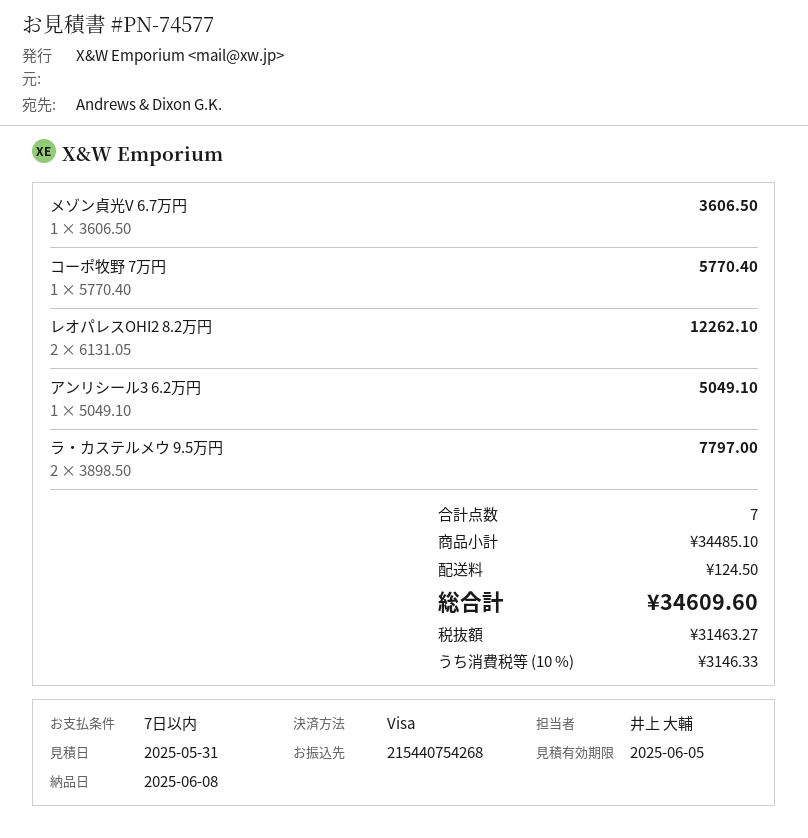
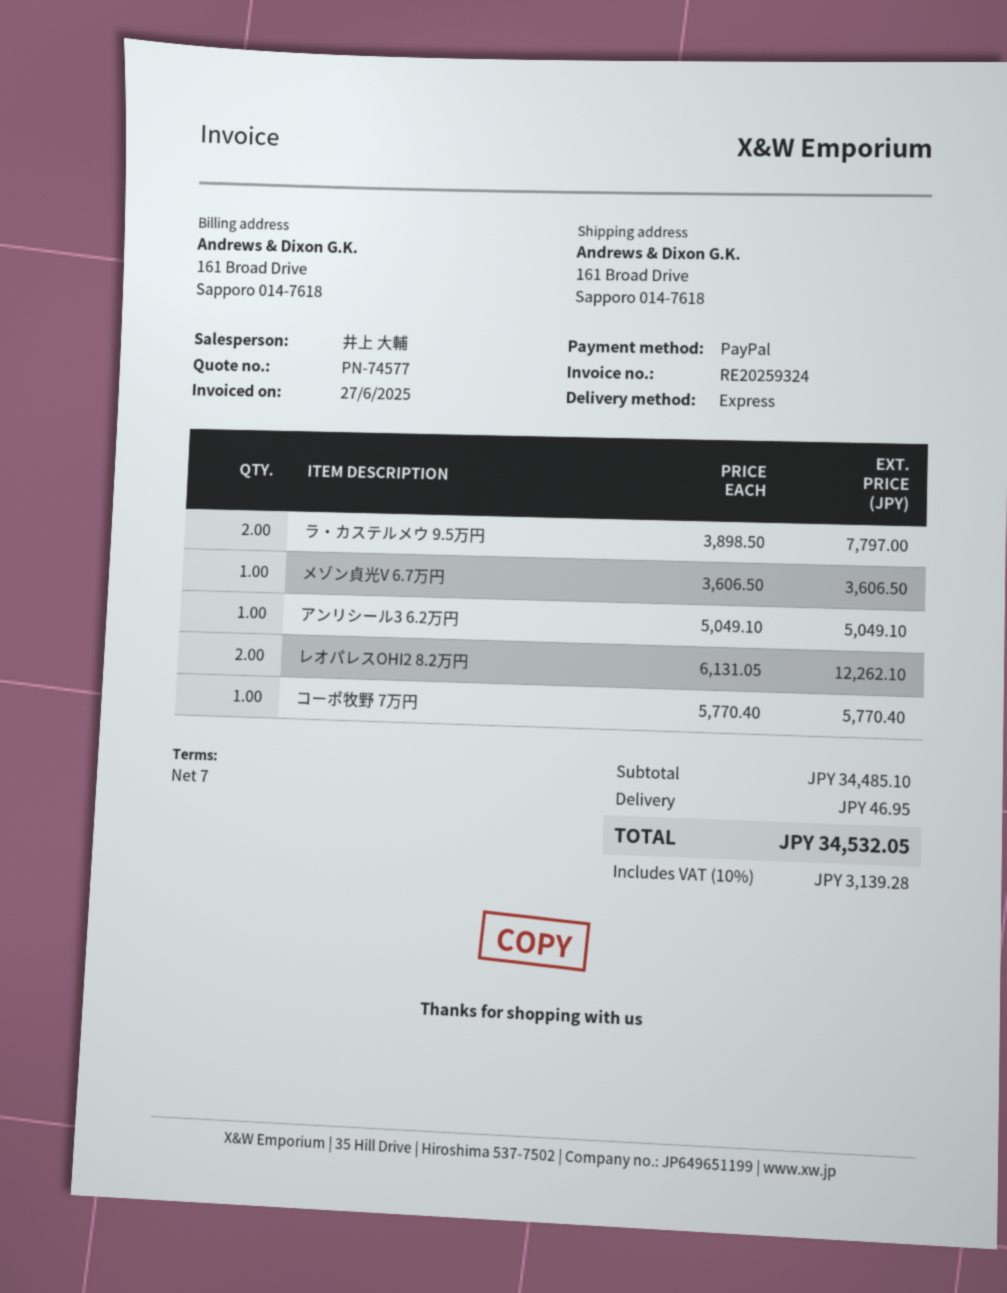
payment method: Visa -> PayPal
shipping: 124.50 -> 46.95
tax: 10% = 3146.33 -> 10% = 3139.28
total: 34609.60 -> 34532.05

